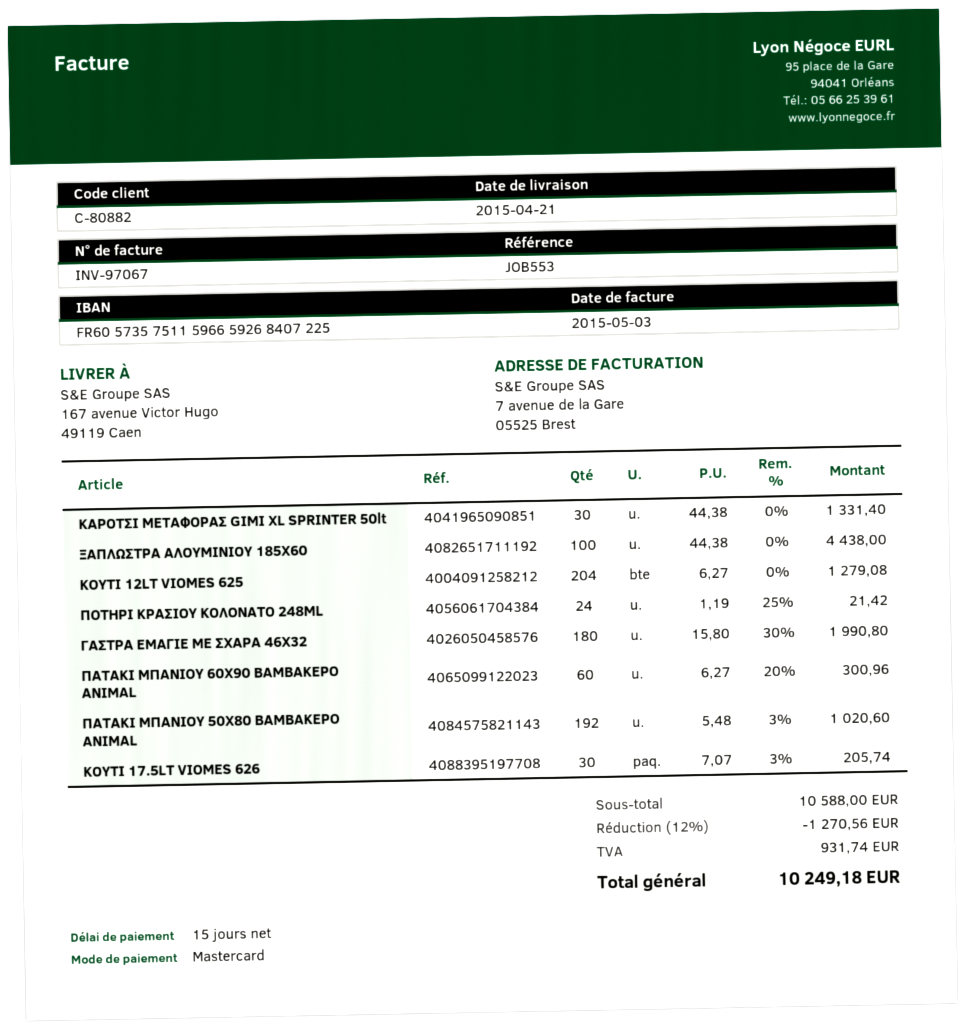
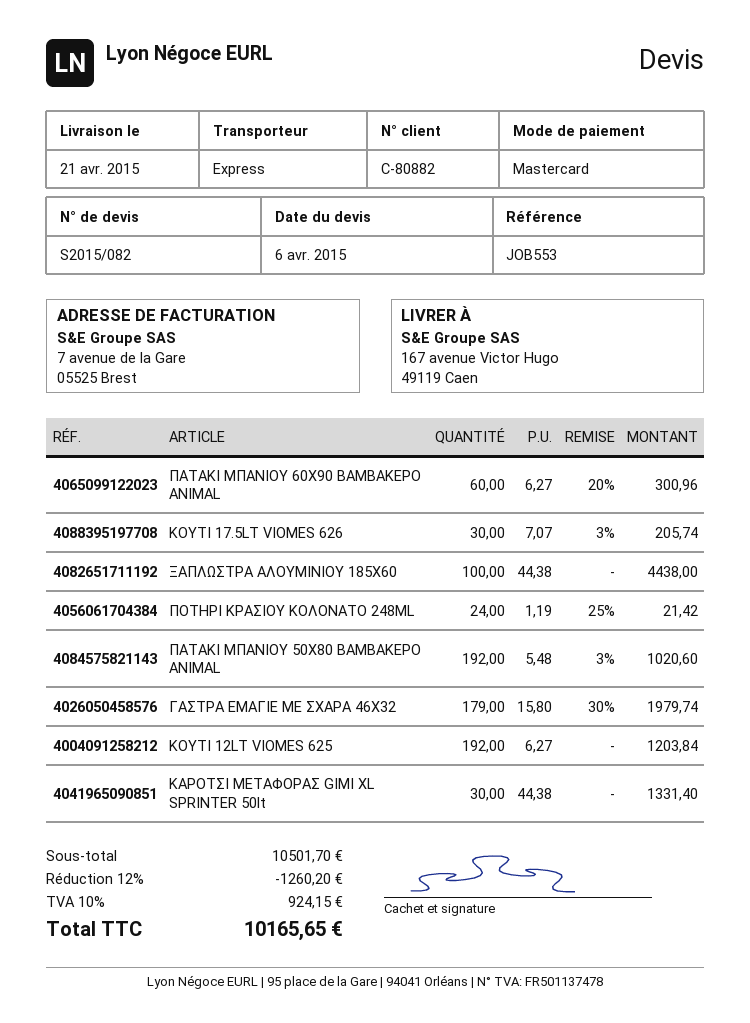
KΟΥΤΙ 12LT VIOMES 625: 204 x 6.27 = 1279.08 -> 192 x 6.27 = 1203.84
ΓΑΣΤΡΑ ΕΜΑΓΙΕ ΜΕ ΣΧΑΡΑ 46Χ32: 180 x 15.80 - 30% = 1990.80 -> 179 x 15.80 - 30% = 1979.74
subtotal: 10588.00 -> 10501.70
discount: 12% = 1270.56 -> 12% = 1260.20
tax: 931.74 -> 924.15
total: 10249.18 -> 10165.65

